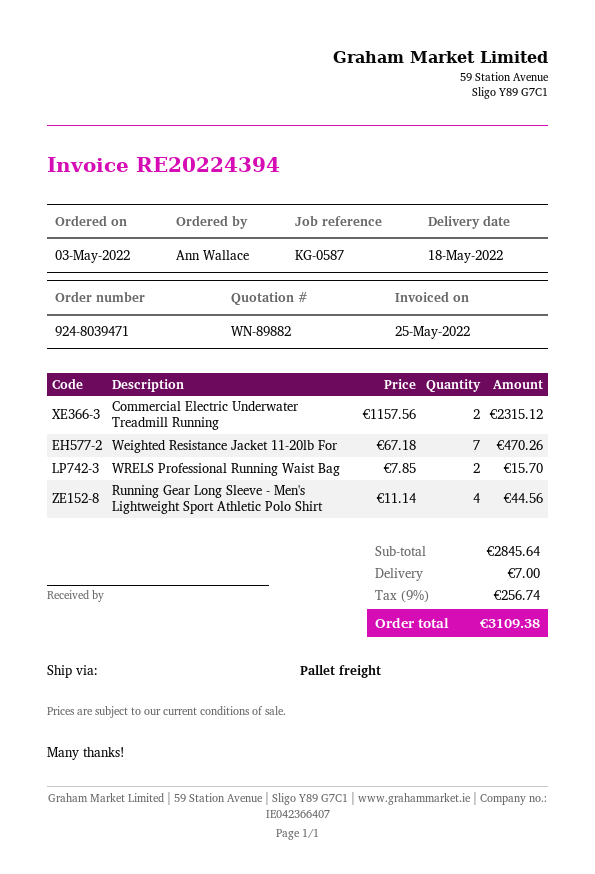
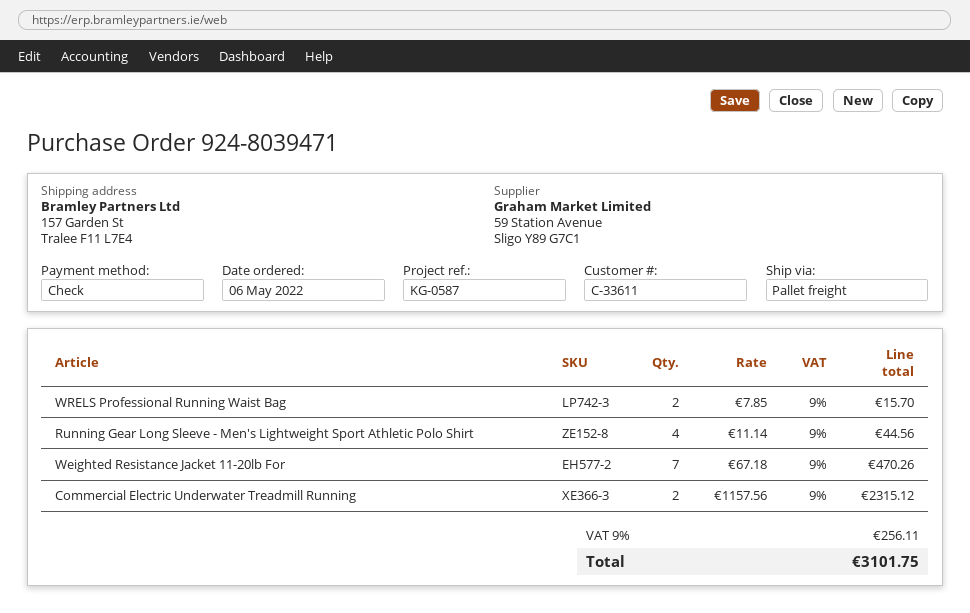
order date: 2022-05-03 -> 2022-05-06
shipping: 7.00 -> none
tax: 9% = 256.74 -> 9% = 256.11
total: 3109.38 -> 3101.75

